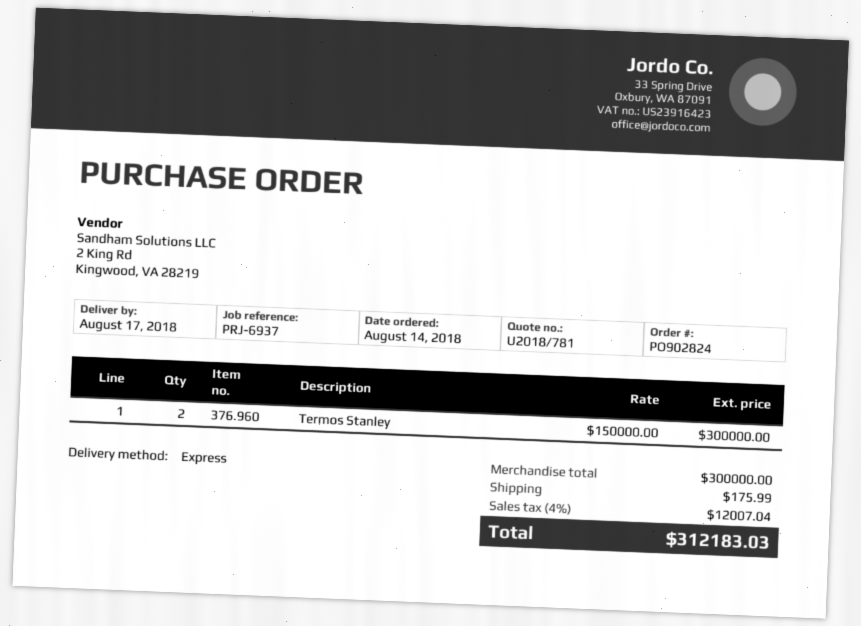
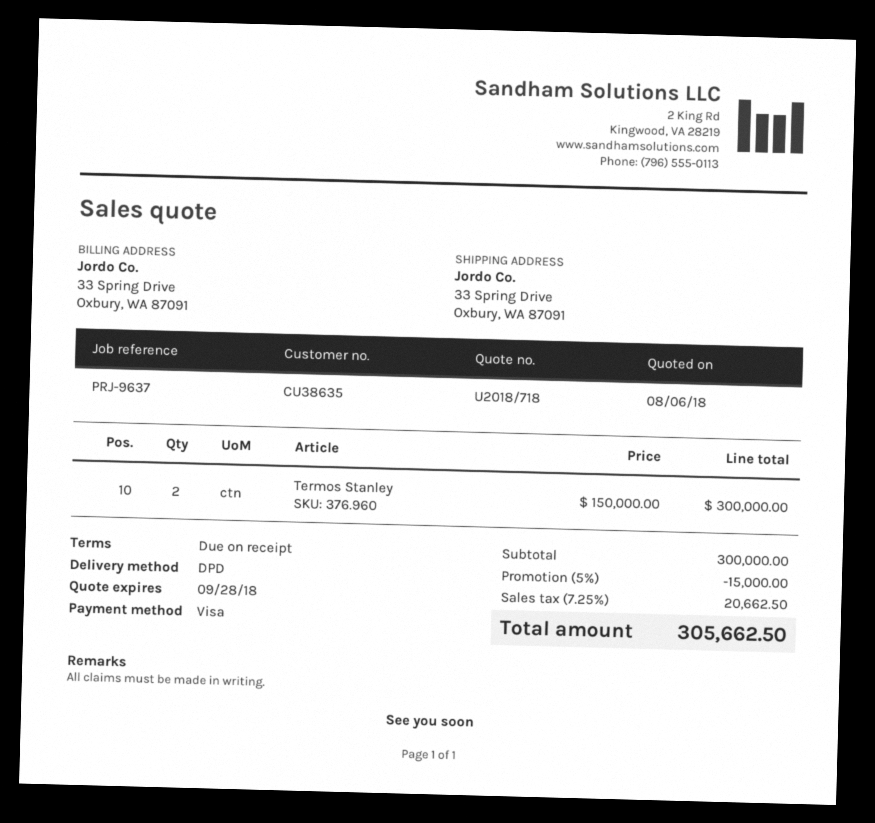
quote number: U2018/781 -> U2018/718
reference: PRJ-6937 -> PRJ-9637
shipping method: express -> DPD
discount: none -> 5% = 15000.00
shipping: 175.99 -> none
tax: 4% = 12007.04 -> 7.25% = 20662.50
total: 312183.03 -> 305662.50

